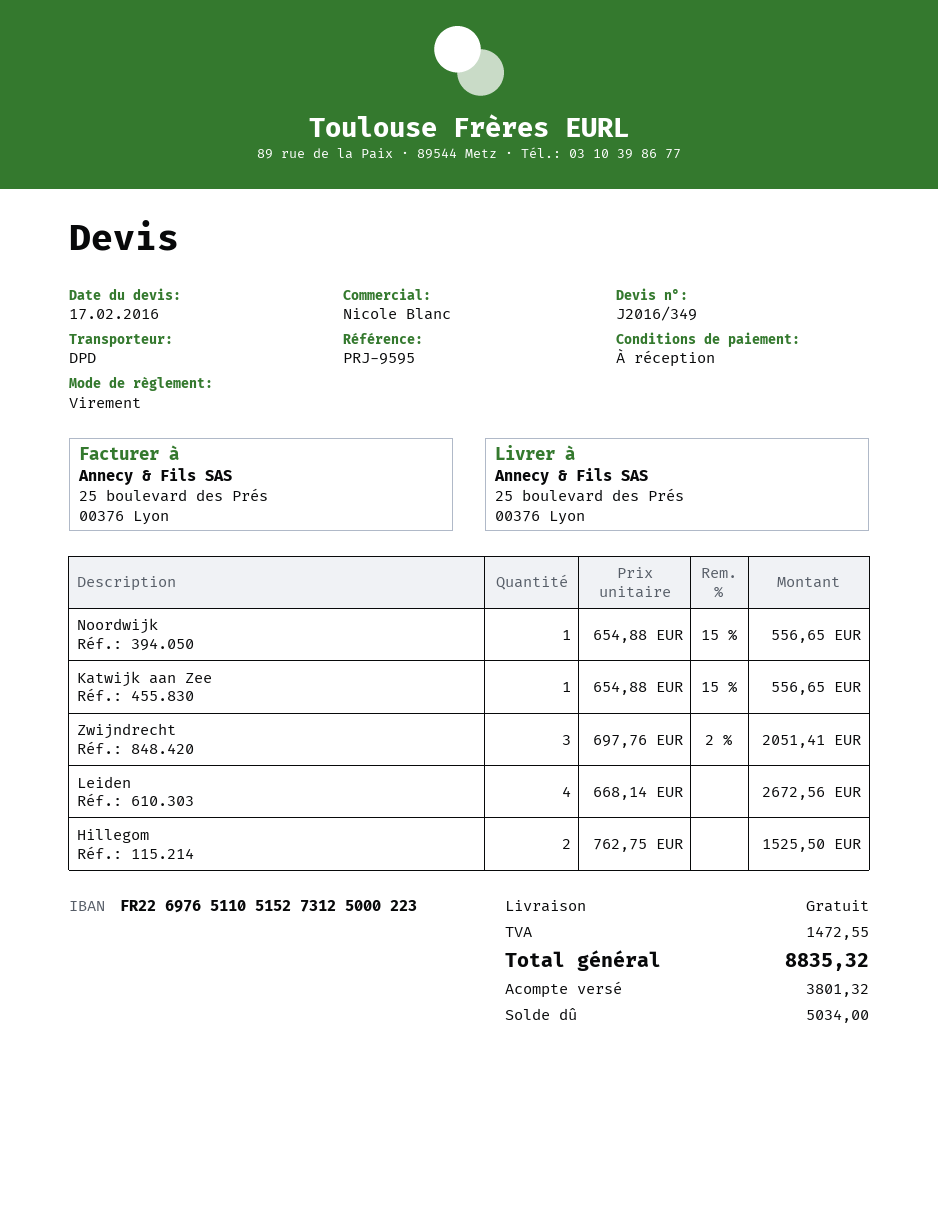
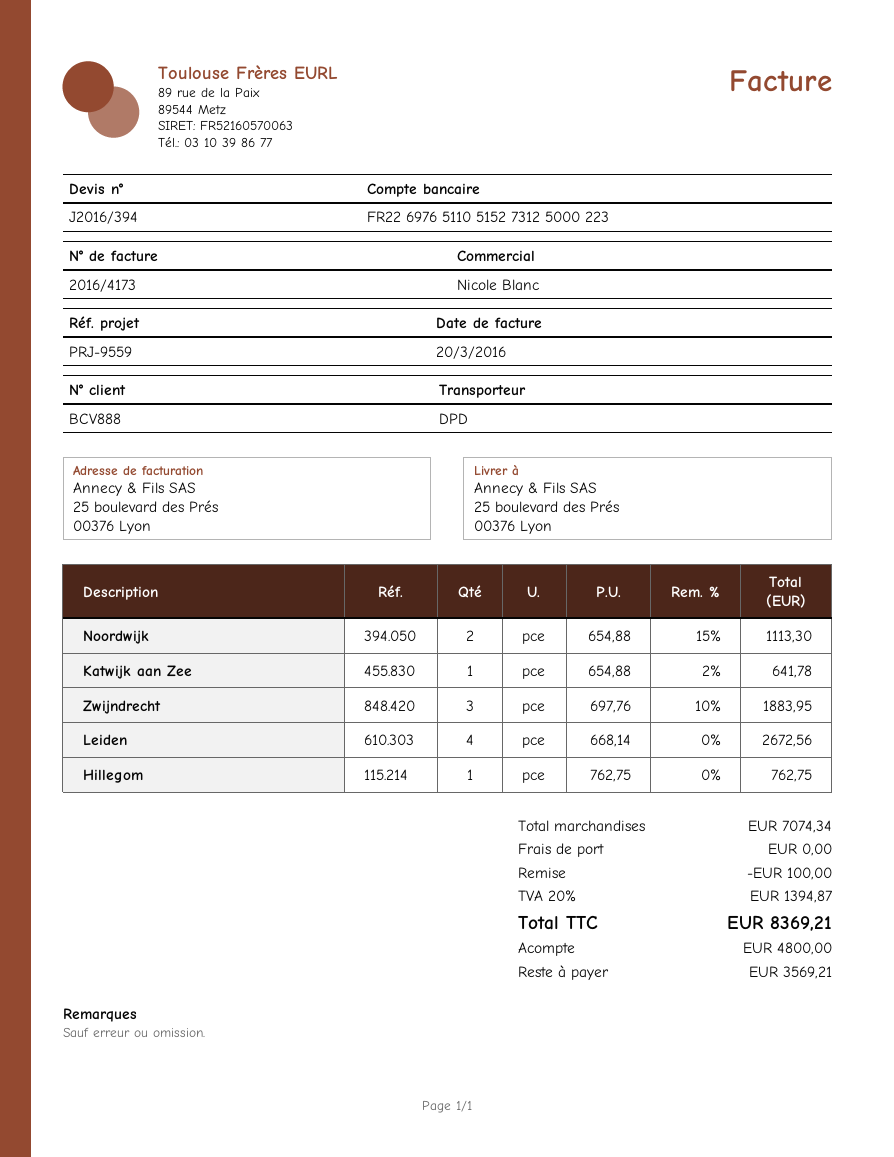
quote number: J2016/349 -> J2016/394
reference: PRJ-9595 -> PRJ-9559
Noordwijk: 1 x 654.88 - 15% = 556.65 -> 2 x 654.88 - 15% = 1113.30
Katwijk aan Zee: 1 x 654.88 - 15% = 556.65 -> 1 x 654.88 - 2% = 641.78
Zwijndrecht: 3 x 697.76 - 2% = 2051.41 -> 3 x 697.76 - 10% = 1883.95
Hillegom: 2 x 762.75 = 1525.50 -> 1 x 762.75 = 762.75
discount: none -> 100.00
tax: 1472.55 -> 1394.87
total: 8835.32 -> 8369.21
deposit: 3801.32 -> 4800.00
balance: 5034.00 -> 3569.21

